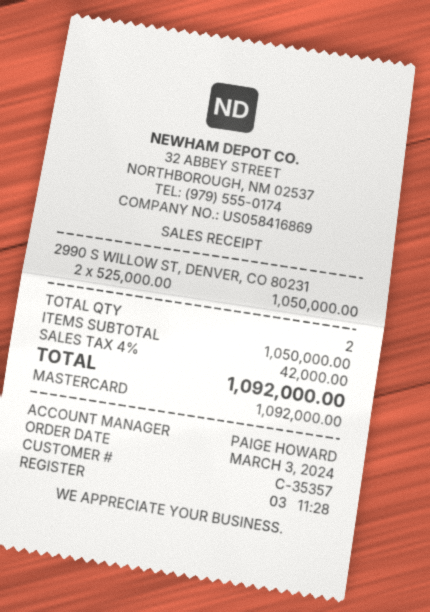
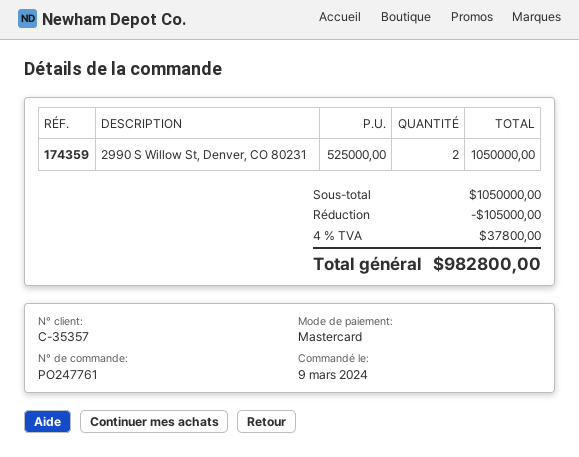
order date: 2024-03-03 -> 2024-03-09
discount: none -> 105000.00
tax: 4% = 42000.00 -> 4% = 37800.00
total: 1092000.00 -> 982800.00

